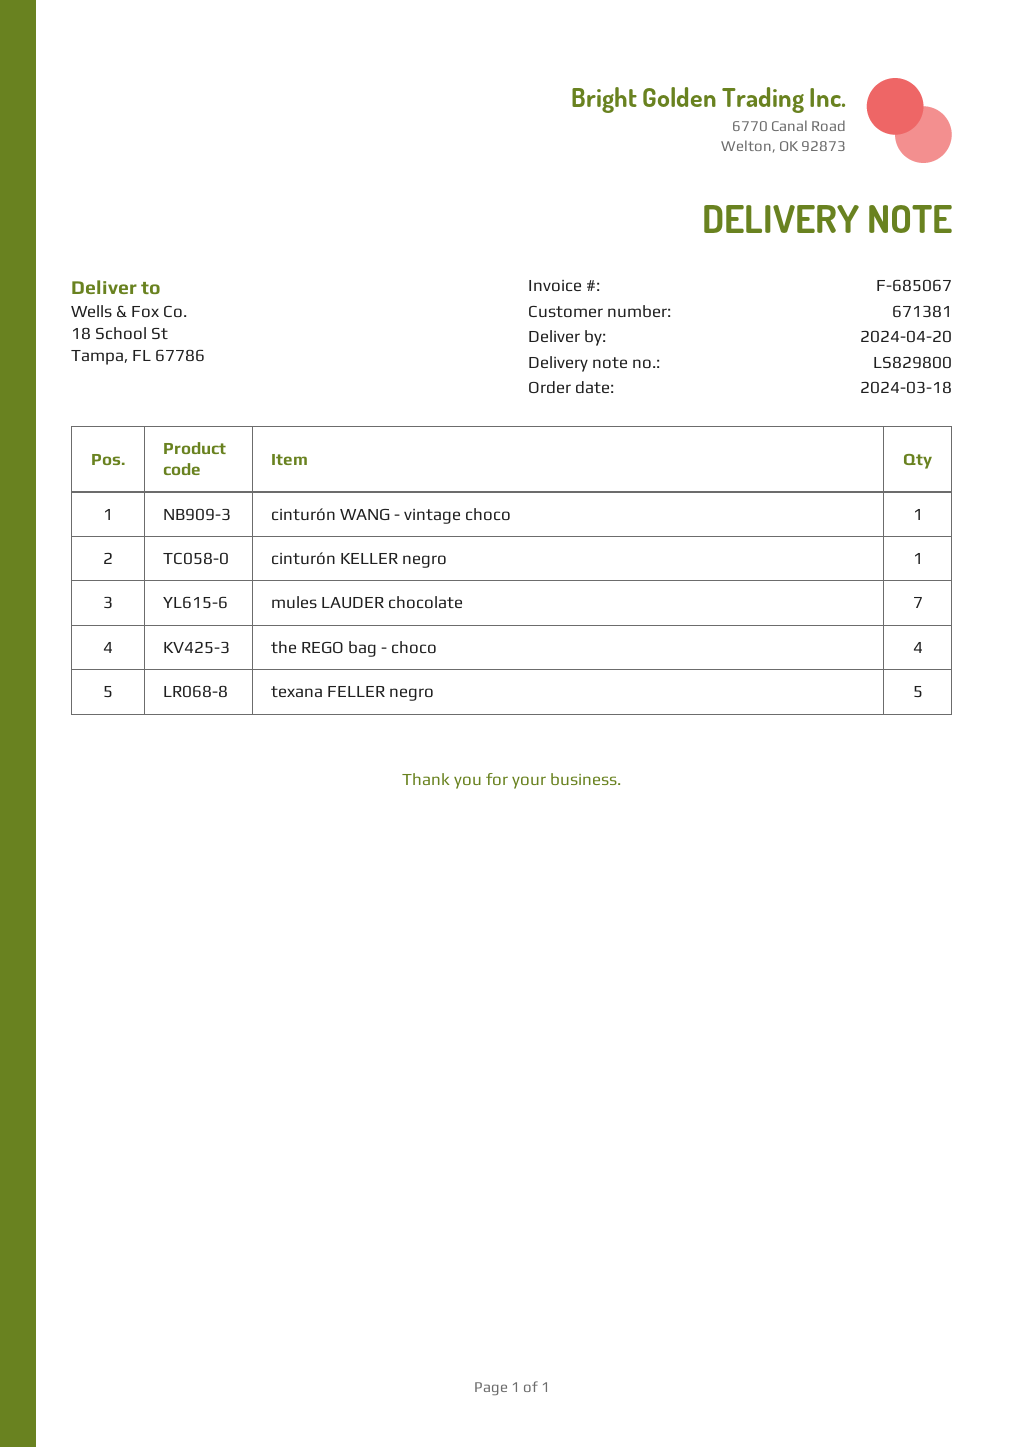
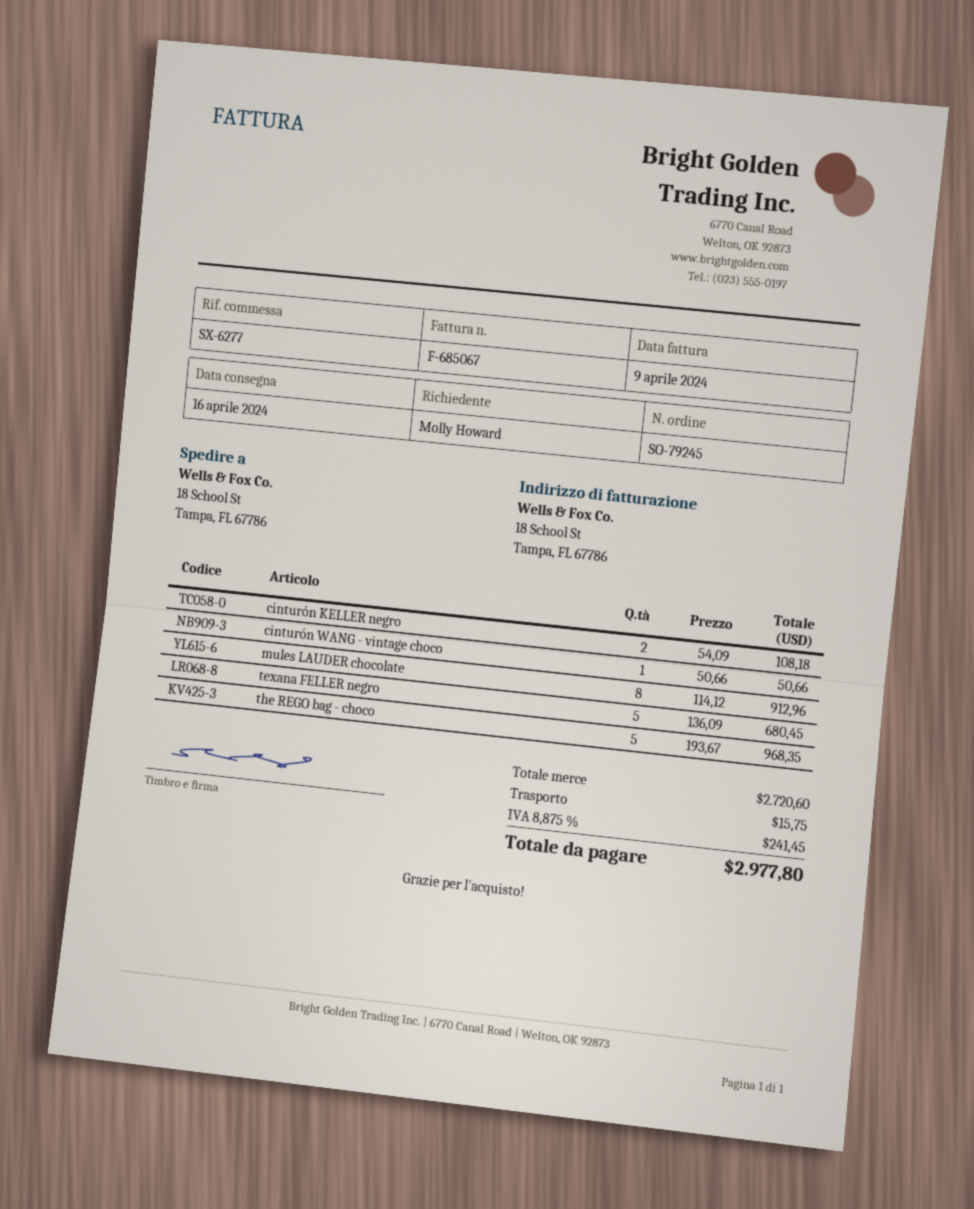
delivery date: 2024-04-20 -> 2024-04-16
cinturón KELLER negro: 1 -> 2
mules LAUDER chocolate: 7 -> 8
the REGO bag - choco: 4 -> 5

